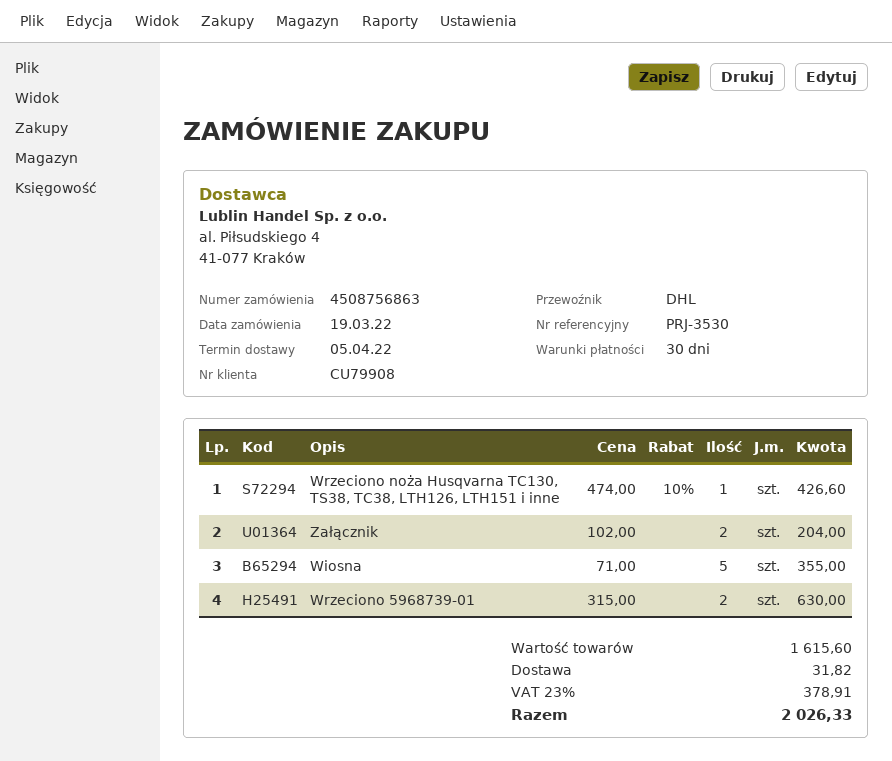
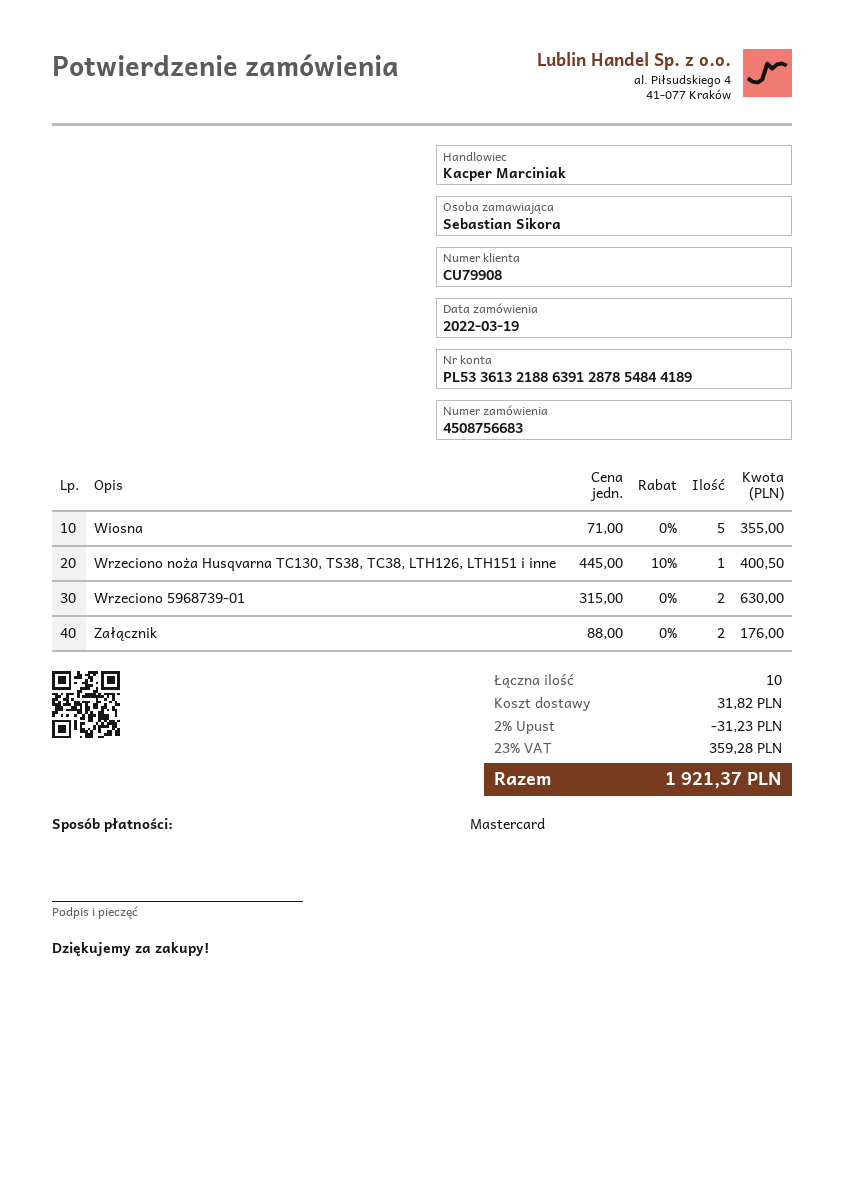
order number: 4508756863 -> 4508756683
Wrzeciono noża Husqvarna TC130, TS38, TC38, LTH126, LTH151 i inne: 1 x 474.00 - 10% = 426.60 -> 1 x 445.00 - 10% = 400.50
Załącznik: 2 x 102.00 = 204.00 -> 2 x 88.00 = 176.00
discount: none -> 2% = 31.23
tax: 23% = 378.91 -> 23% = 359.28
total: 2026.33 -> 1921.37

